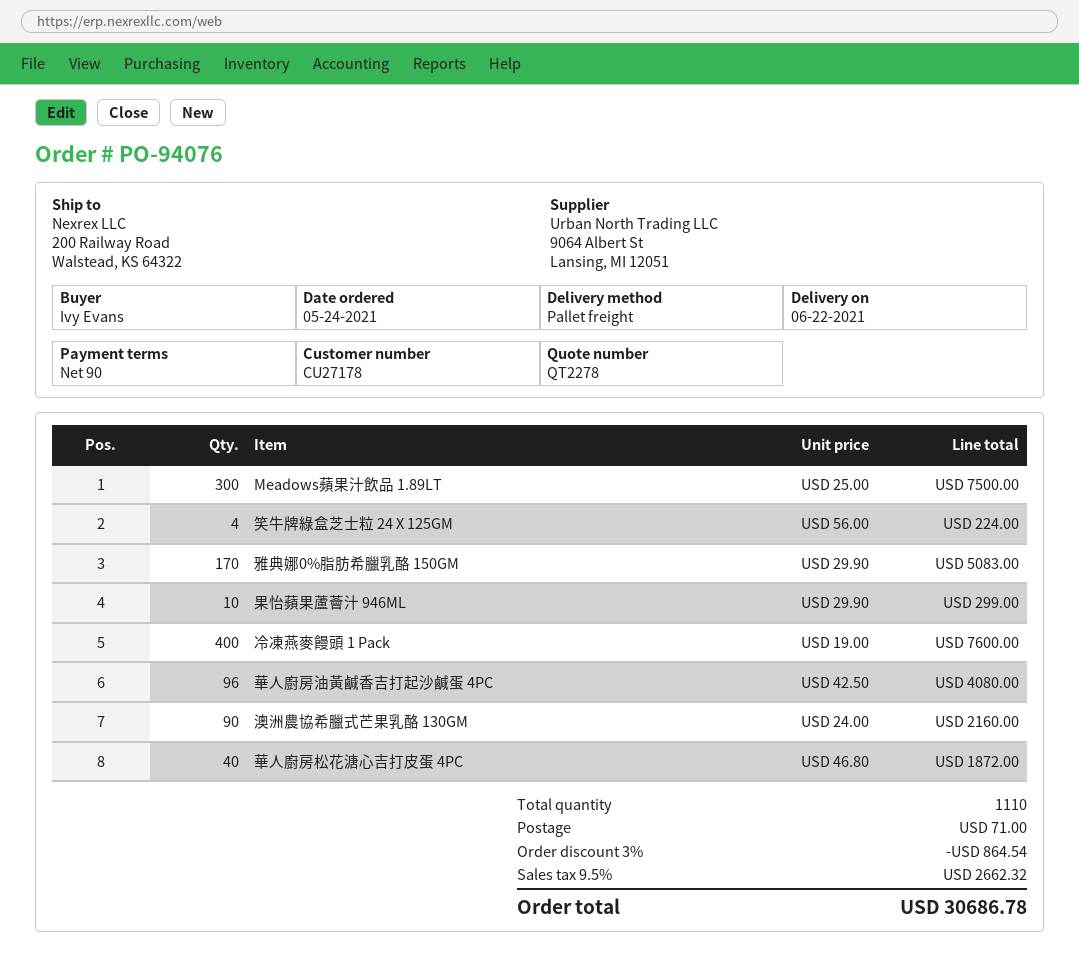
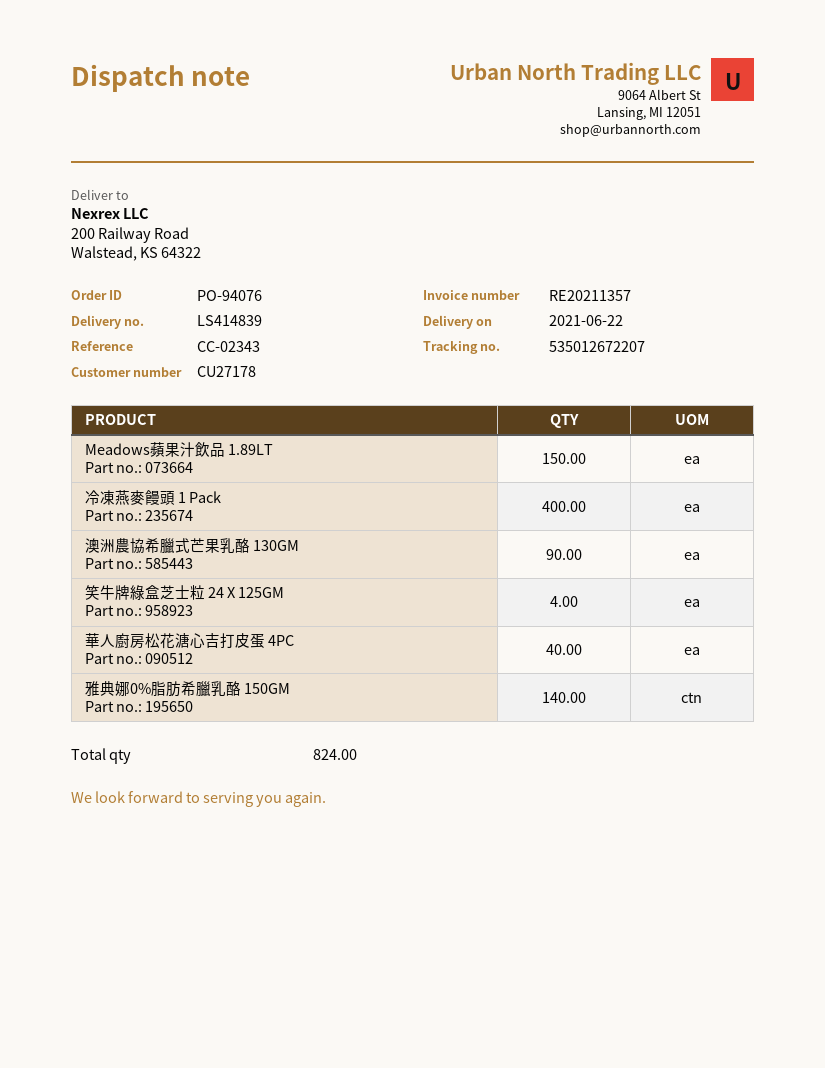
Meadows蘋果汁飲品 1.89LT: 300 -> 150
雅典娜0%脂肪希臘乳酪 150GM: 170 -> 140
果怡蘋果蘆薈汁 946ML: 10 -> none
華人廚房油黃鹹香吉打起沙鹹蛋 4PC: 96 -> none
total quantity: 1110 -> 824

